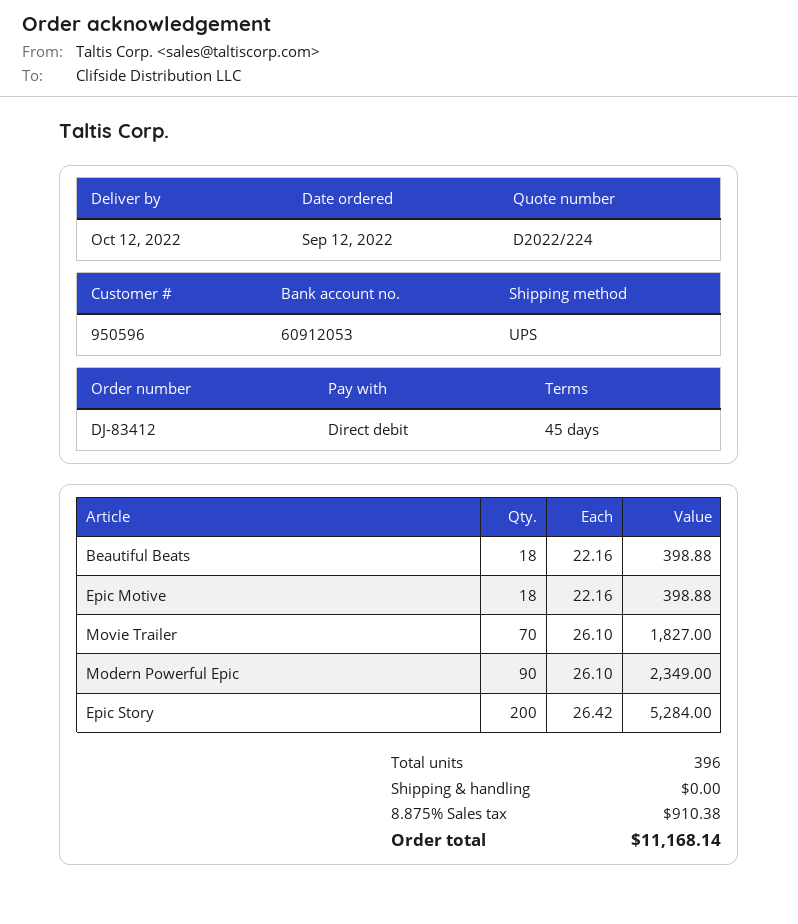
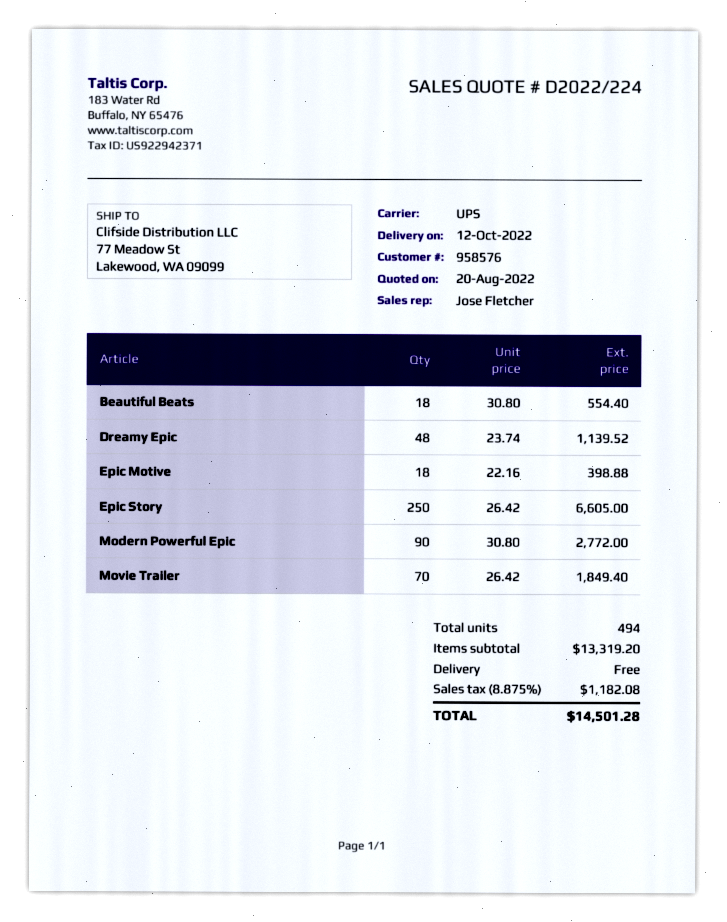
customer number: 950596 -> 958576
Beautiful Beats: 18 x 22.16 = 398.88 -> 18 x 30.80 = 554.40
Movie Trailer: 70 x 26.10 = 1827.00 -> 70 x 26.42 = 1849.40
Modern Powerful Epic: 90 x 26.10 = 2349.00 -> 90 x 30.80 = 2772.00
Epic Story: 200 x 26.42 = 5284.00 -> 250 x 26.42 = 6605.00
Dreamy Epic: none -> 48 x 23.74 = 1139.52
total quantity: 396 -> 494
tax: 8.875% = 910.38 -> 8.875% = 1182.08
total: 11168.14 -> 14501.28

